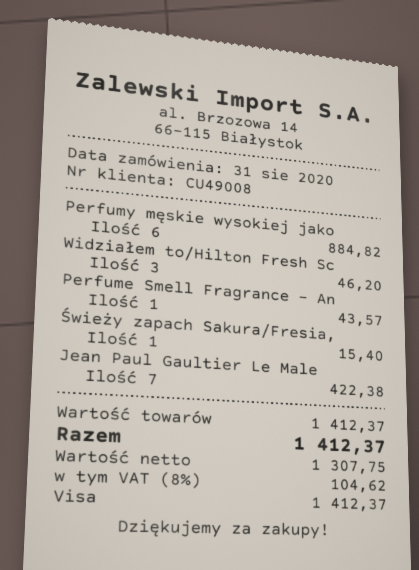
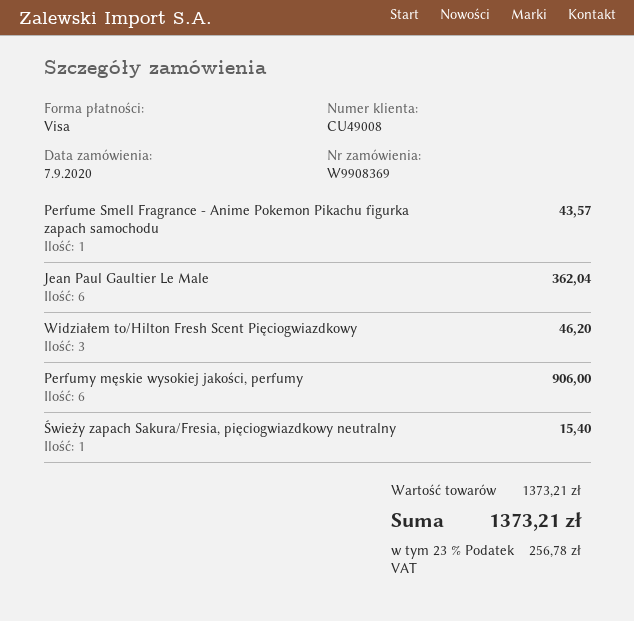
order date: 2020-08-31 -> 2020-09-07
Perfumy męskie wysokiej jako: 6 for 884.82 -> 6 for 906.00
Jean Paul Gaultier Le Male: 7 for 422.38 -> 6 for 362.04
subtotal: 1412.37 -> 1373.21
tax: 8% = 104.62 -> 23% = 256.78
total: 1412.37 -> 1373.21

